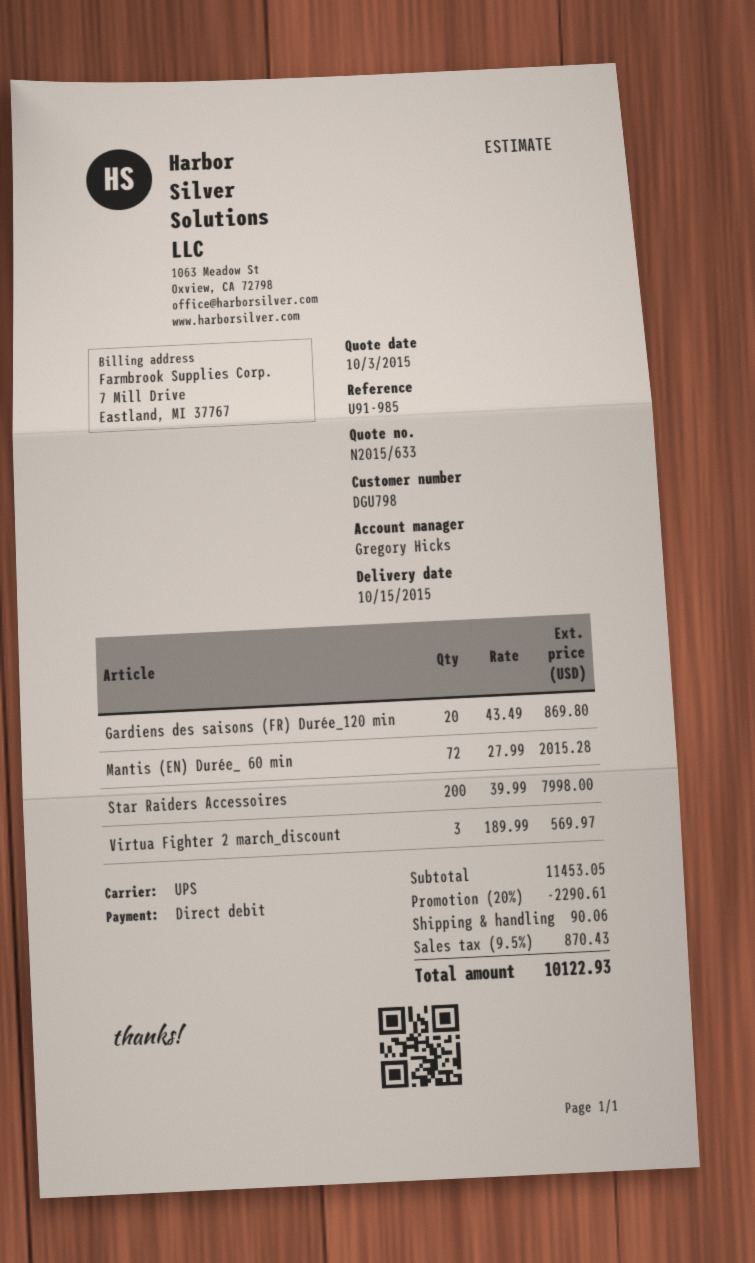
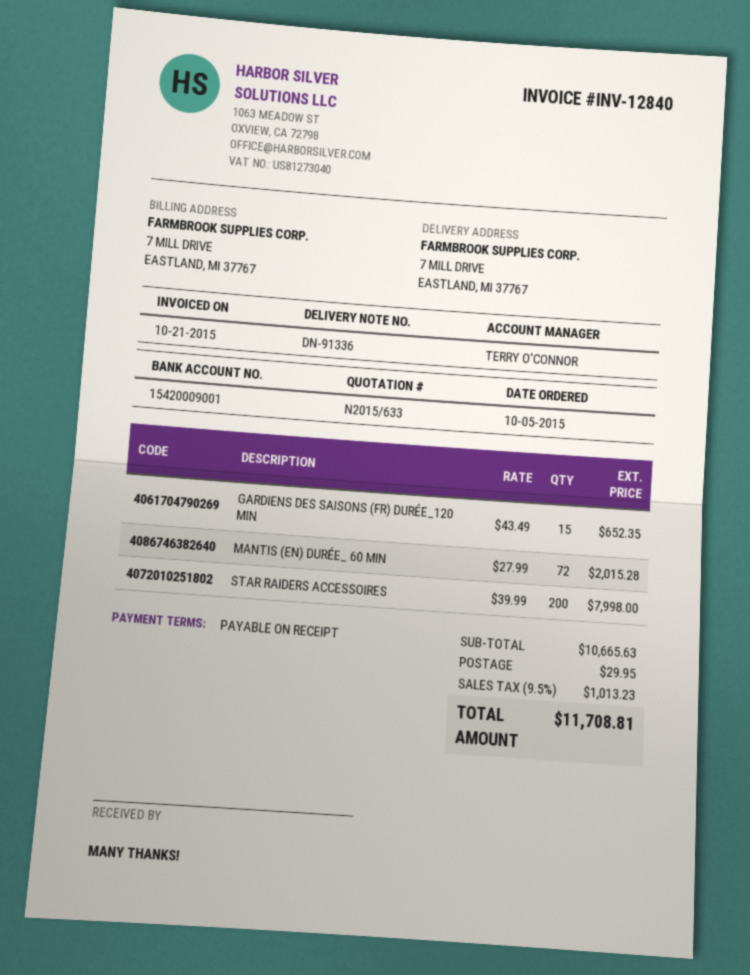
sales rep: Gregory Hicks -> TERRY O'CONNOR
Gardiens des saisons (FR) Durée_120 min: 20 x 43.49 = 869.80 -> 15 x 43.49 = 652.35
Virtua Fighter 2 march_discount: 3 x 189.99 = 569.97 -> none
subtotal: 11453.05 -> 10665.63
discount: 20% = 2290.61 -> none
shipping: 90.06 -> 29.95
tax: 9.5% = 870.43 -> 9.5% = 1013.23
total: 10122.93 -> 11708.81

